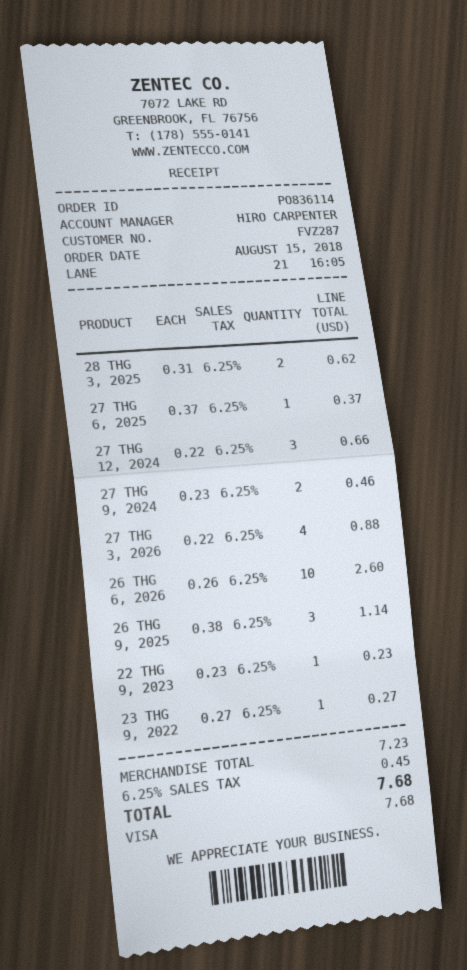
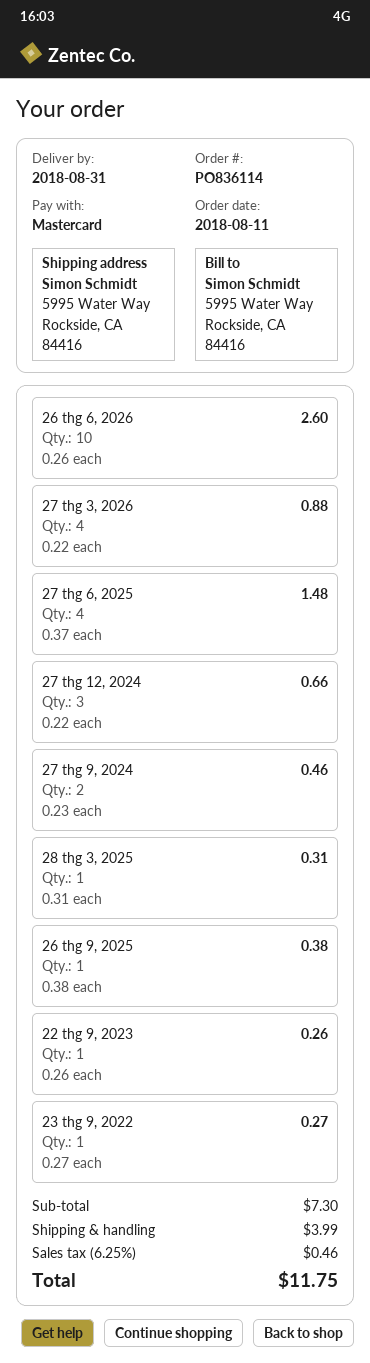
order date: 2018-08-15 -> 2018-08-11
payment method: Visa -> Mastercard
28 THG 3, 2025: 2 x 0.31 = 0.62 -> 1 x 0.31 = 0.31
27 THG 6, 2025: 1 x 0.37 = 0.37 -> 4 x 0.37 = 1.48
26 THG 9, 2025: 3 x 0.38 = 1.14 -> 1 x 0.38 = 0.38
22 THG 9, 2023: 1 x 0.23 = 0.23 -> 1 x 0.26 = 0.26
subtotal: 7.23 -> 7.30
shipping: none -> 3.99
tax: 6.25% = 0.45 -> 6.25% = 0.46
total: 7.68 -> 11.75

